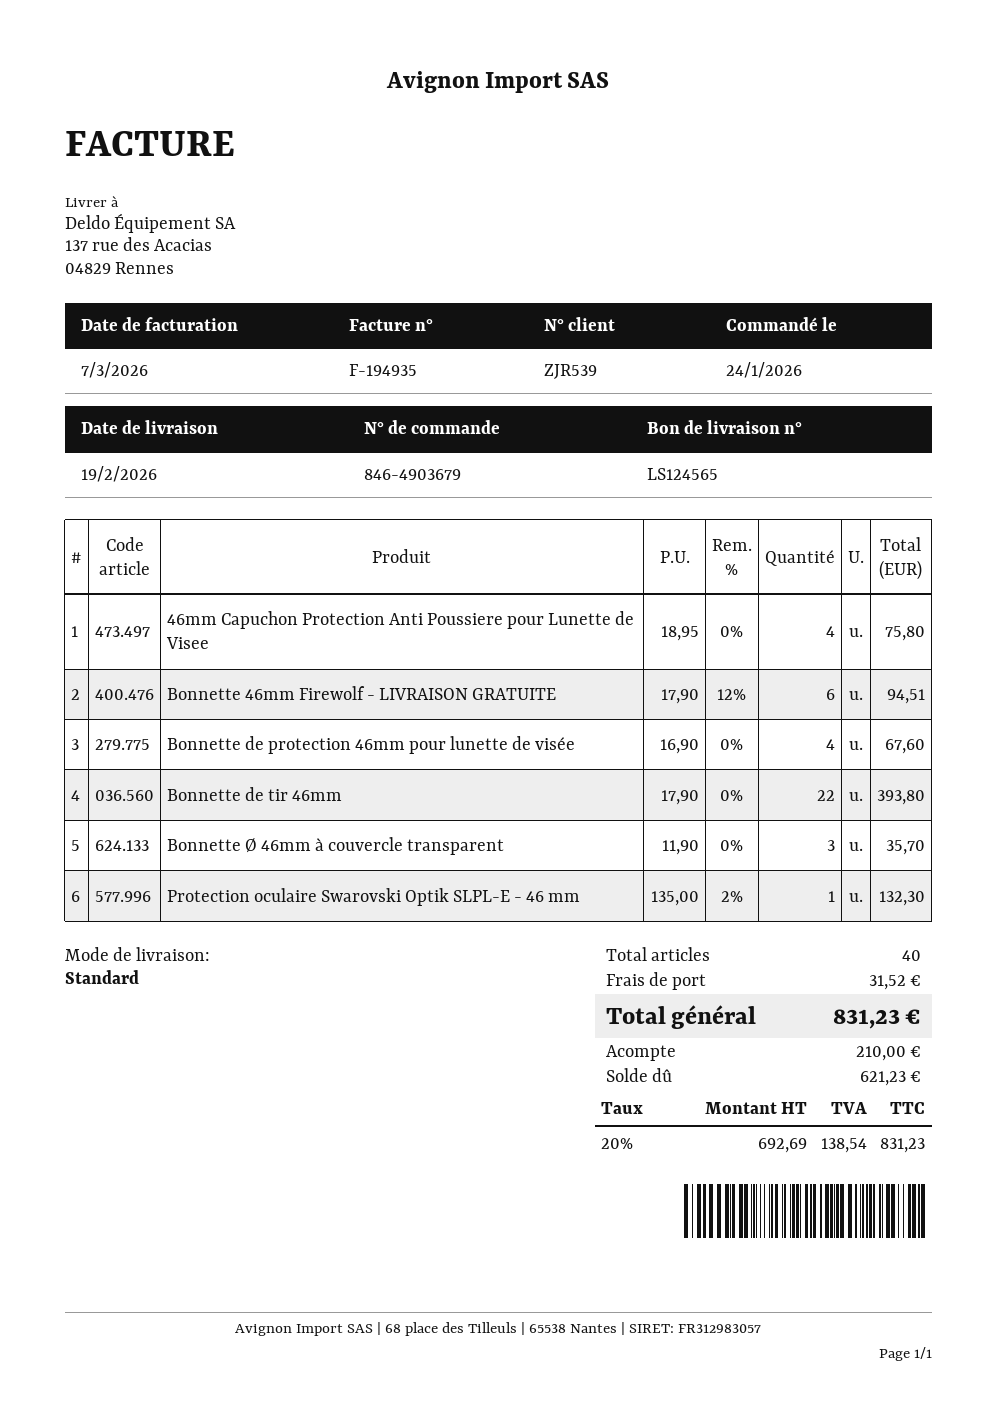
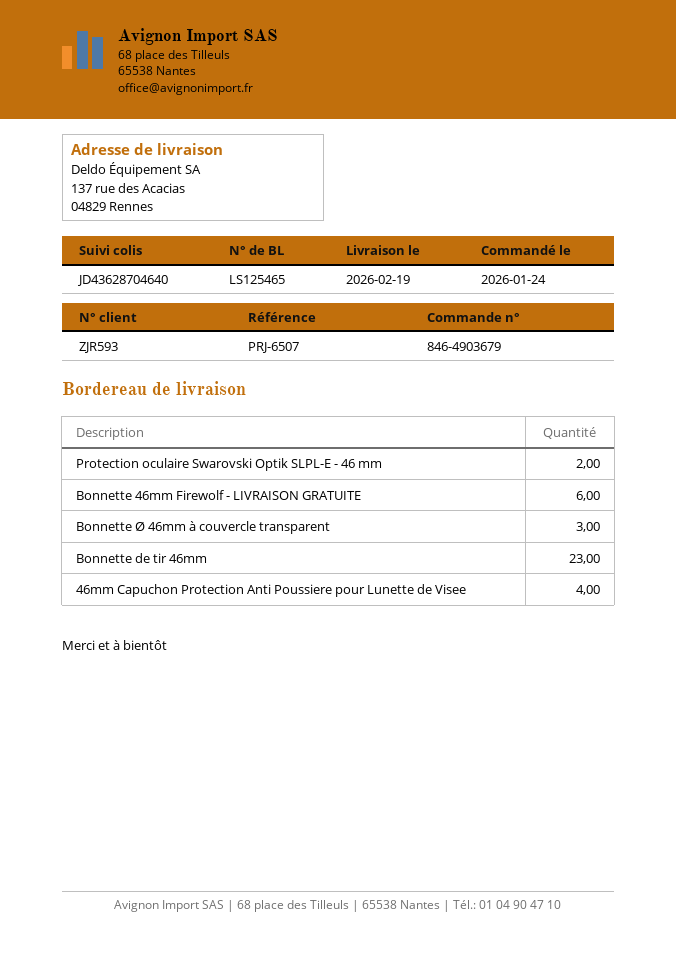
delivery note number: LS124565 -> LS125465
customer number: ZJR539 -> ZJR593
Bonnette de protection 46mm pour lunette de visée: 4 -> none
Bonnette de tir 46mm: 22 -> 23
Protection oculaire Swarovski Optik SLPL-E - 46 mm: 1 -> 2

